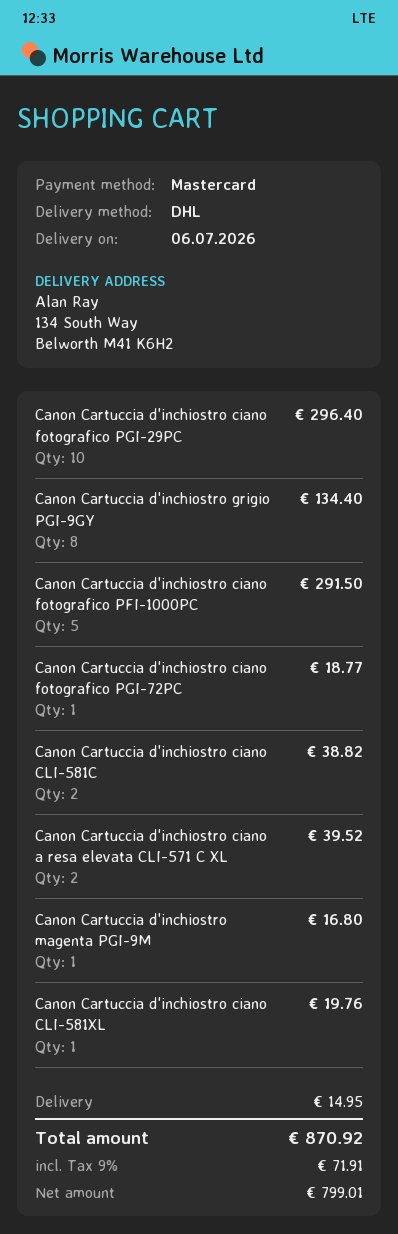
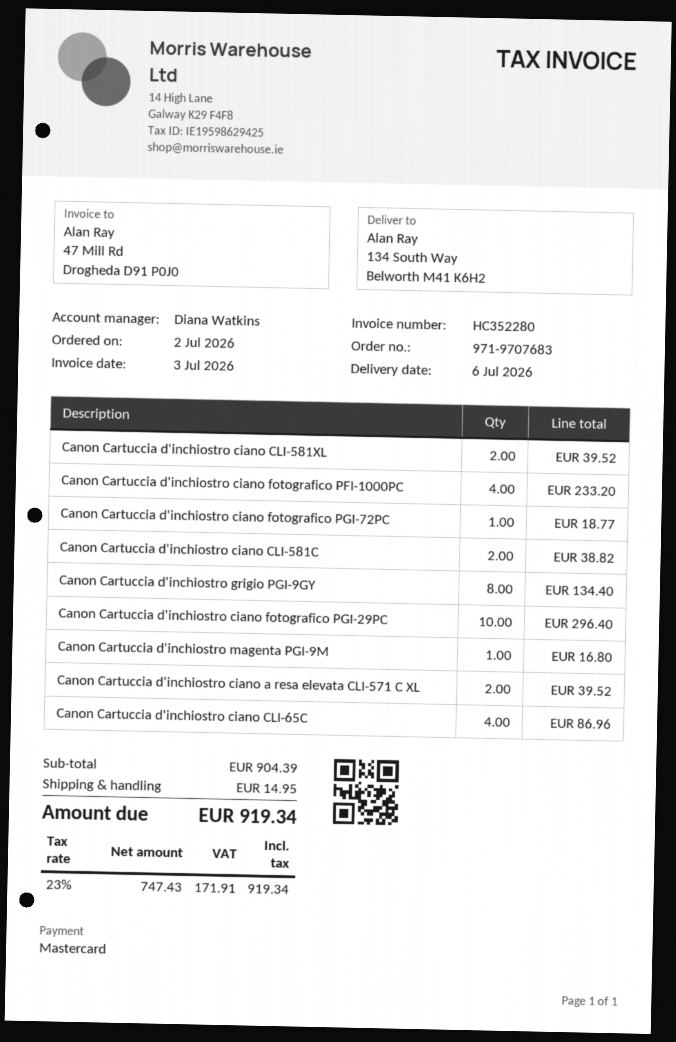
Canon Cartuccia d'inchiostro ciano fotografico PFI-1000PC: 5 for 291.50 -> 4 for 233.20
Canon Cartuccia d'inchiostro ciano CLI-581XL: 1 for 19.76 -> 2 for 39.52
Canon Cartuccia d'inchiostro ciano CLI-65C: none -> 4 for 86.96
net: 799.01 -> 747.43
tax: 9% = 71.91 -> 23% = 171.91
total: 870.92 -> 919.34

